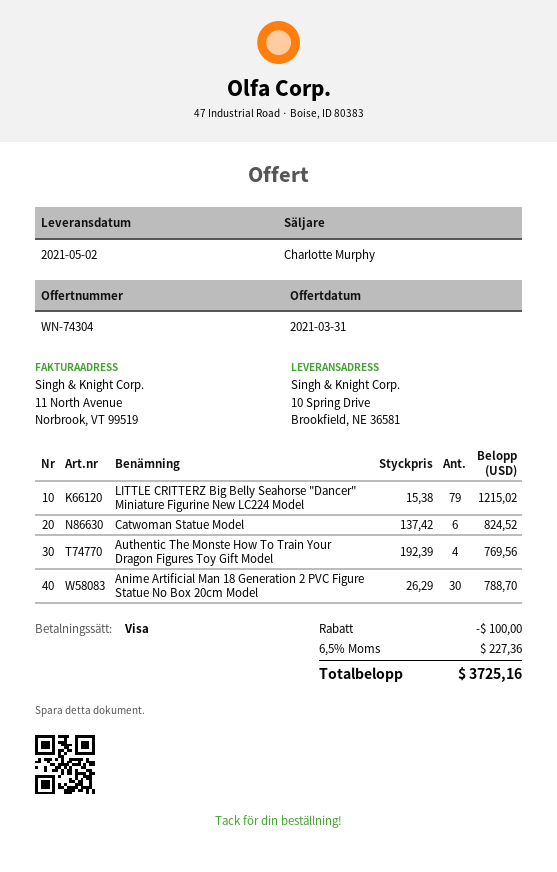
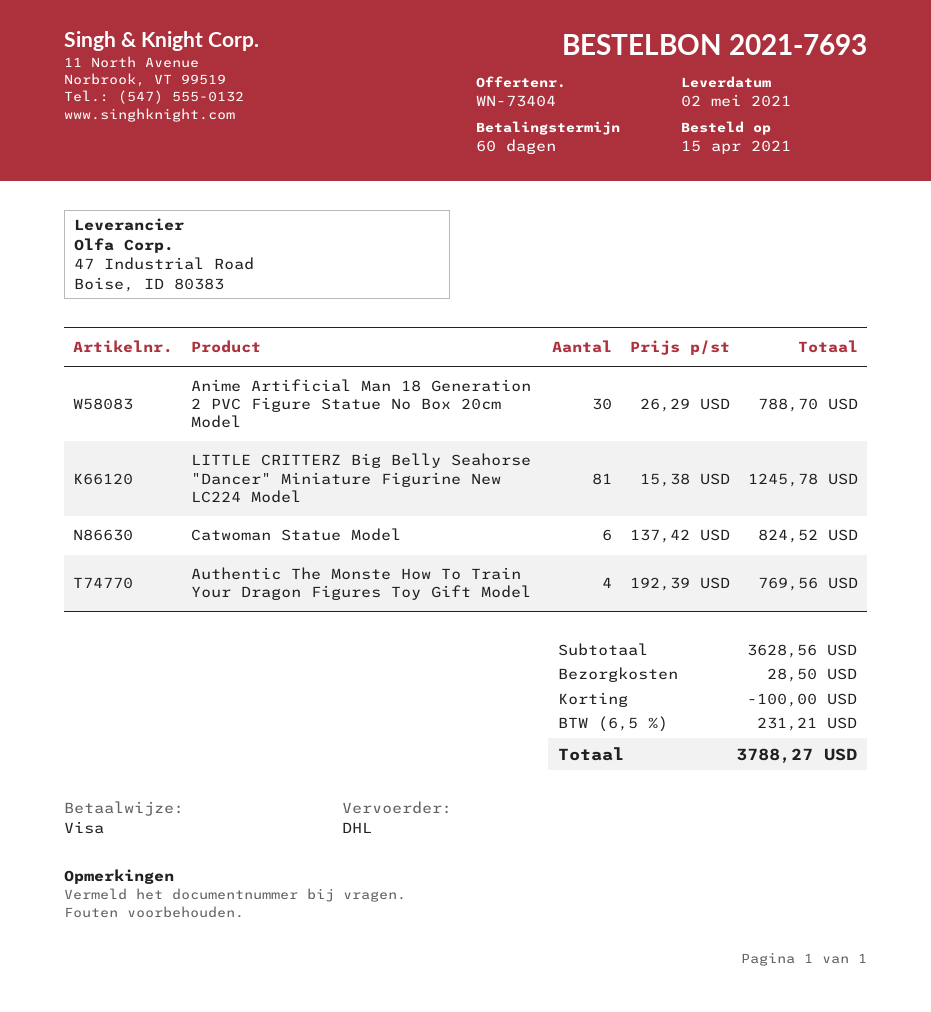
quote number: WN-74304 -> WN-73404
LITTLE CRITTERZ Big Belly Seahorse "Dancer" Miniature Figurine New LC224 Model: 79 x 15.38 = 1215.02 -> 81 x 15.38 = 1245.78
shipping: none -> 28.50
tax: 6.5% = 227.36 -> 6.5% = 231.21
total: 3725.16 -> 3788.27

